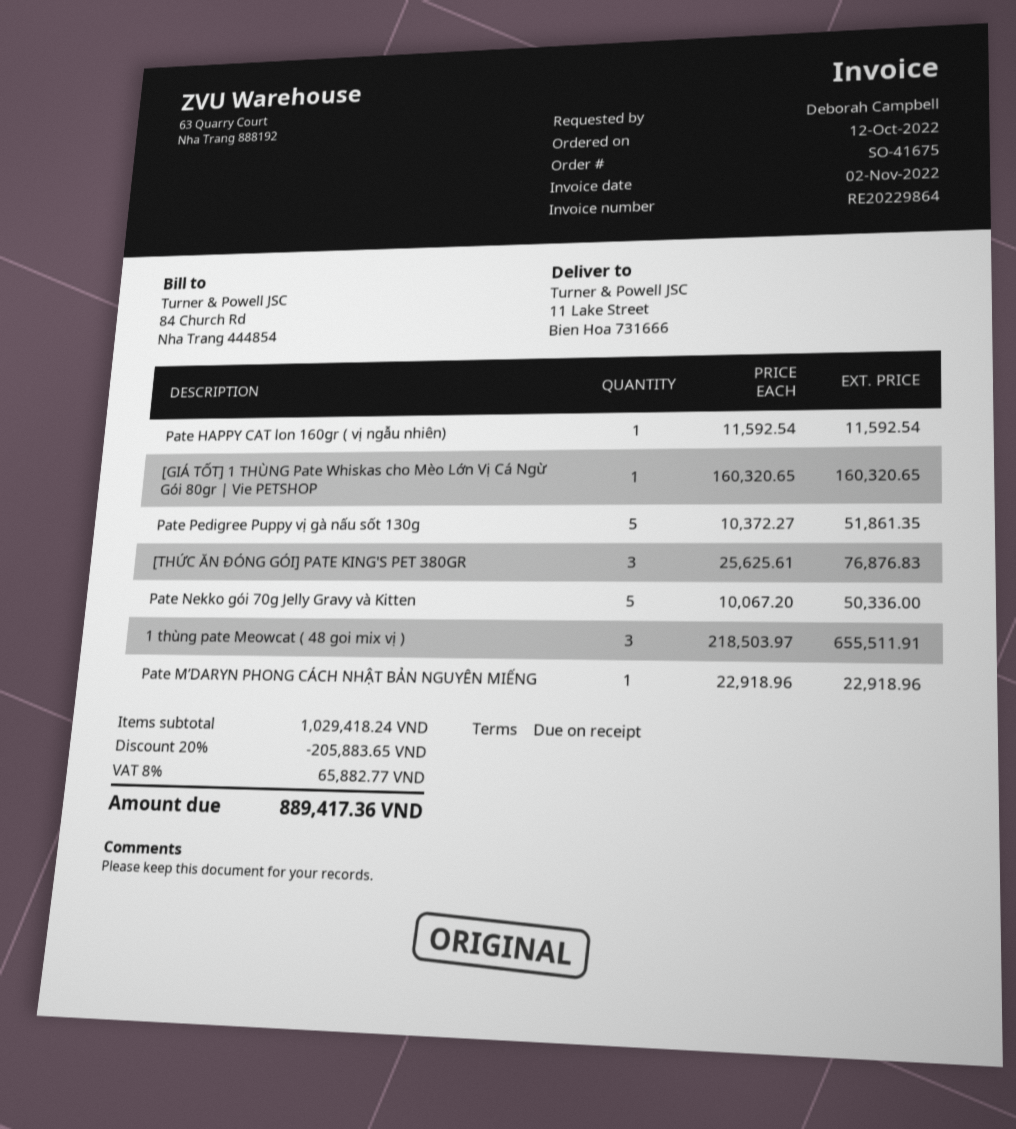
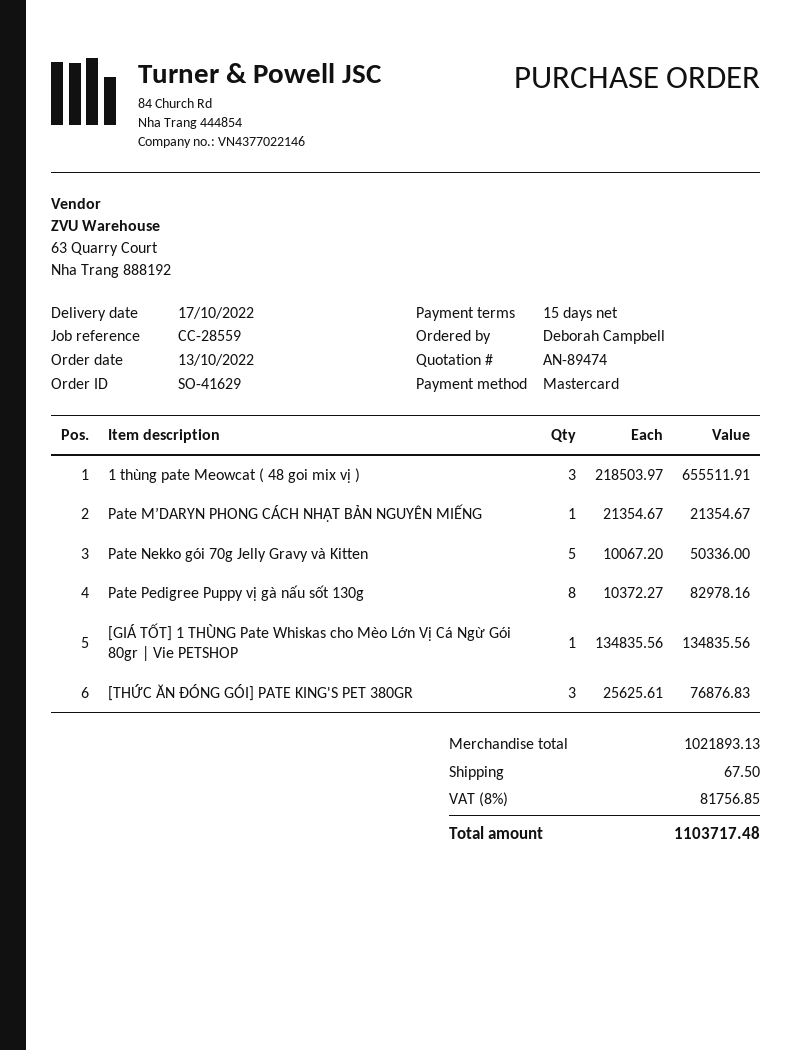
order number: SO-41675 -> SO-41629
order date: 2022-10-12 -> 2022-10-13
payment terms: on receipt -> 15 days
Pate HAPPY CAT lon 160gr ( vị ngẫu nhiên): 1 x 11592.54 = 11592.54 -> none
[GIÁ TỐT] 1 THÙNG Pate Whiskas cho Mèo Lớn Vị Cá Ngừ Gói 80gr | Vie PETSHOP: 1 x 160320.65 = 160320.65 -> 1 x 134835.56 = 134835.56
Pate Pedigree Puppy vị gà nấu sốt 130g: 5 x 10372.27 = 51861.35 -> 8 x 10372.27 = 82978.16
Pate M’DARYN PHONG CÁCH NHẬT BẢN NGUYÊN MIẾNG: 1 x 22918.96 = 22918.96 -> 1 x 21354.67 = 21354.67
subtotal: 1029418.24 -> 1021893.13
discount: 20% = 205883.65 -> none
shipping: none -> 67.50
tax: 8% = 65882.77 -> 8% = 81756.85
total: 889417.36 -> 1103717.48

